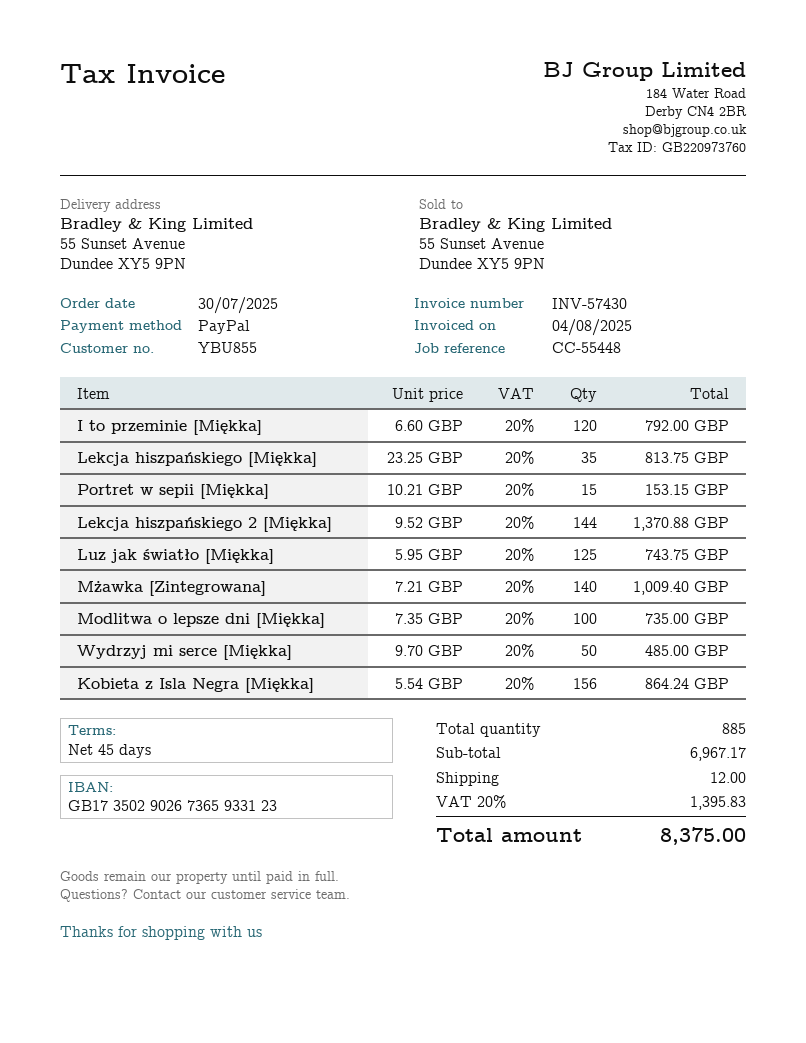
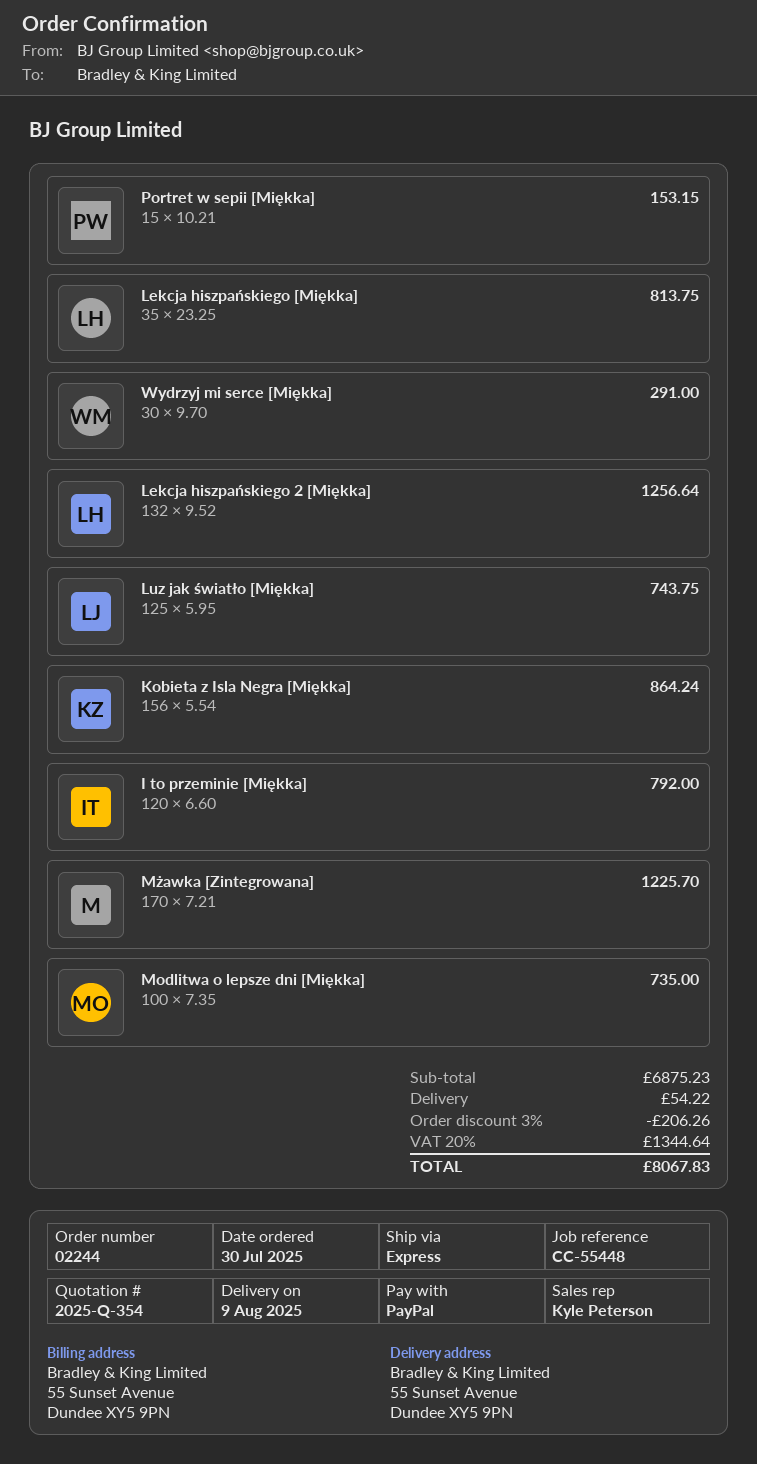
Lekcja hiszpańskiego 2 [Miękka]: 144 x 9.52 = 1370.88 -> 132 x 9.52 = 1256.64
Mżawka [Zintegrowana]: 140 x 7.21 = 1009.40 -> 170 x 7.21 = 1225.70
Wydrzyj mi serce [Miękka]: 50 x 9.70 = 485.00 -> 30 x 9.70 = 291.00
subtotal: 6967.17 -> 6875.23
discount: none -> 3% = 206.26
shipping: 12.00 -> 54.22
tax: 20% = 1395.83 -> 20% = 1344.64
total: 8375.00 -> 8067.83

